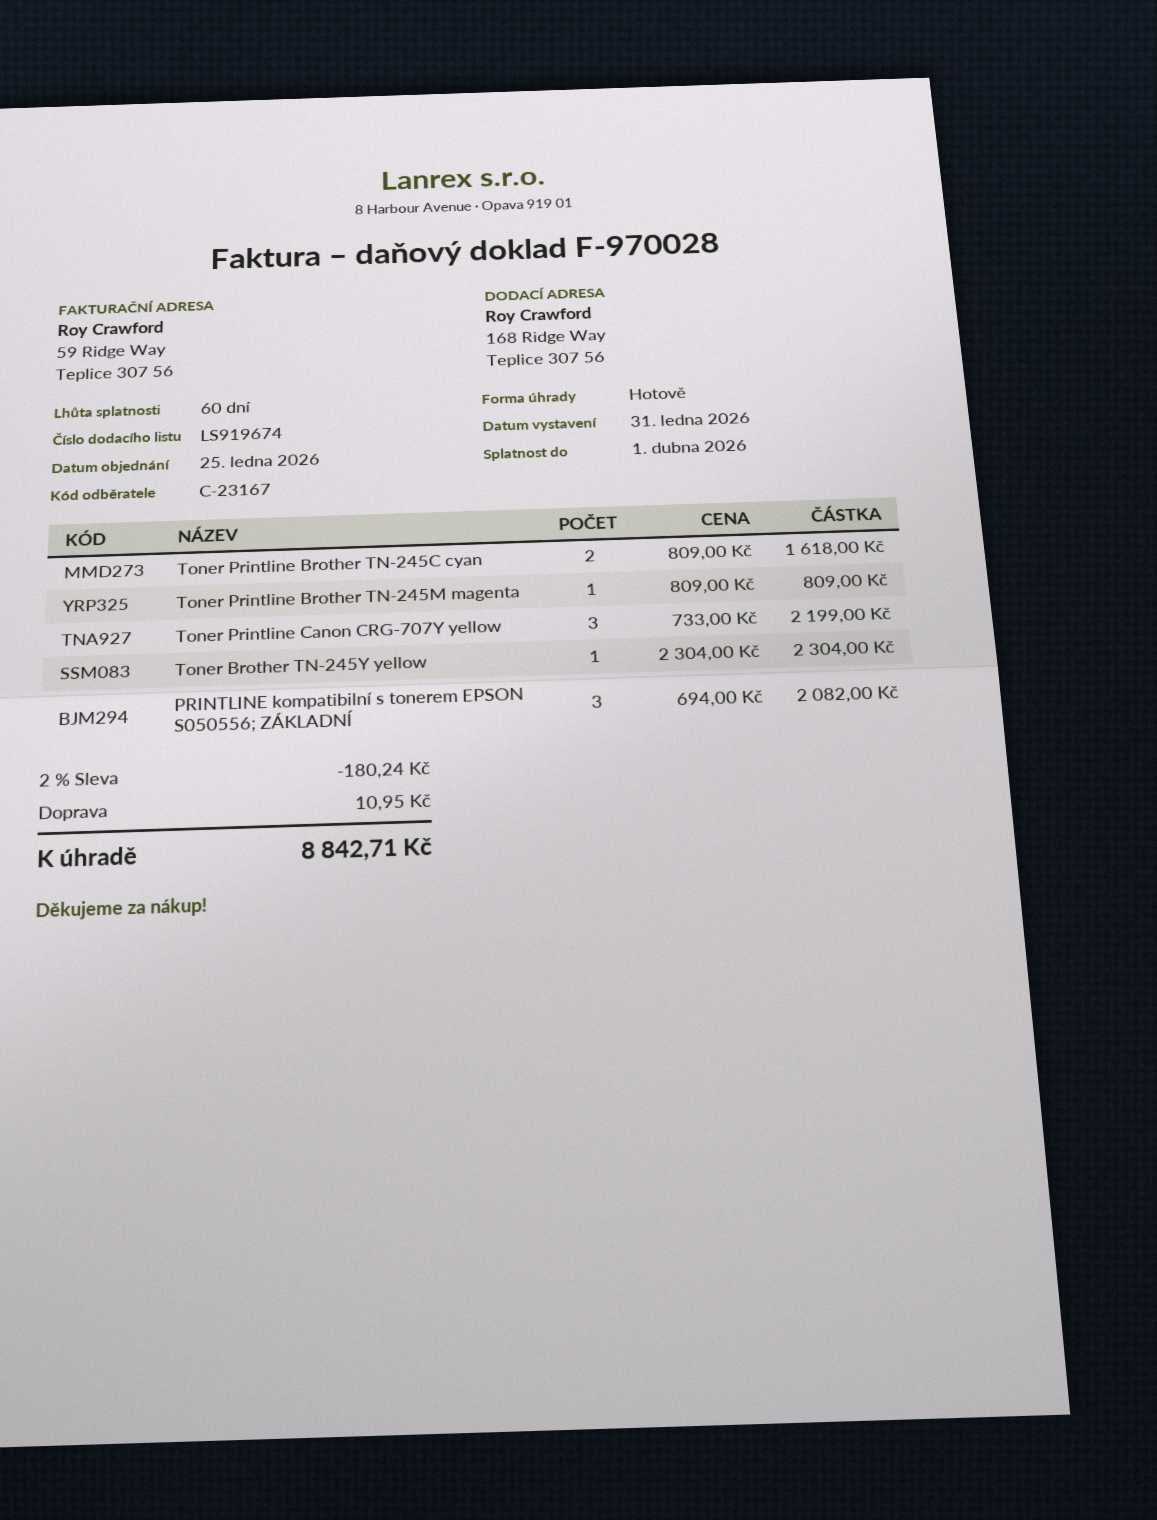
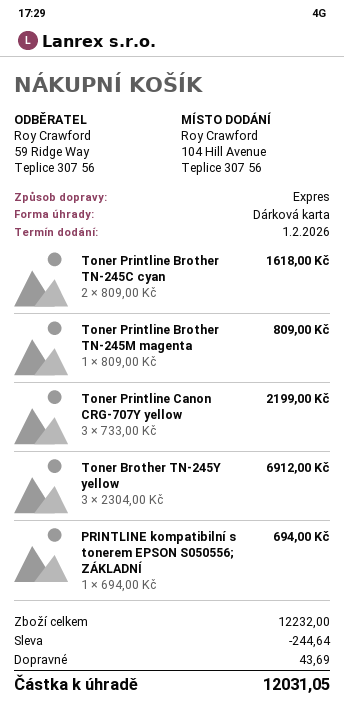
payment method: cash -> gift card
ship to: 168 Ridge Way, Teplice 307 56 -> 104 Hill Avenue, Teplice 307 56
Toner Brother TN-245Y yellow: 1 x 2304.00 = 2304.00 -> 3 x 2304.00 = 6912.00
PRINTLINE kompatibilní s tonerem EPSON S050556; ZÁKLADNÍ: 3 x 694.00 = 2082.00 -> 1 x 694.00 = 694.00
discount: 180.24 -> 244.64
shipping: 10.95 -> 43.69
total: 8842.71 -> 12031.05

